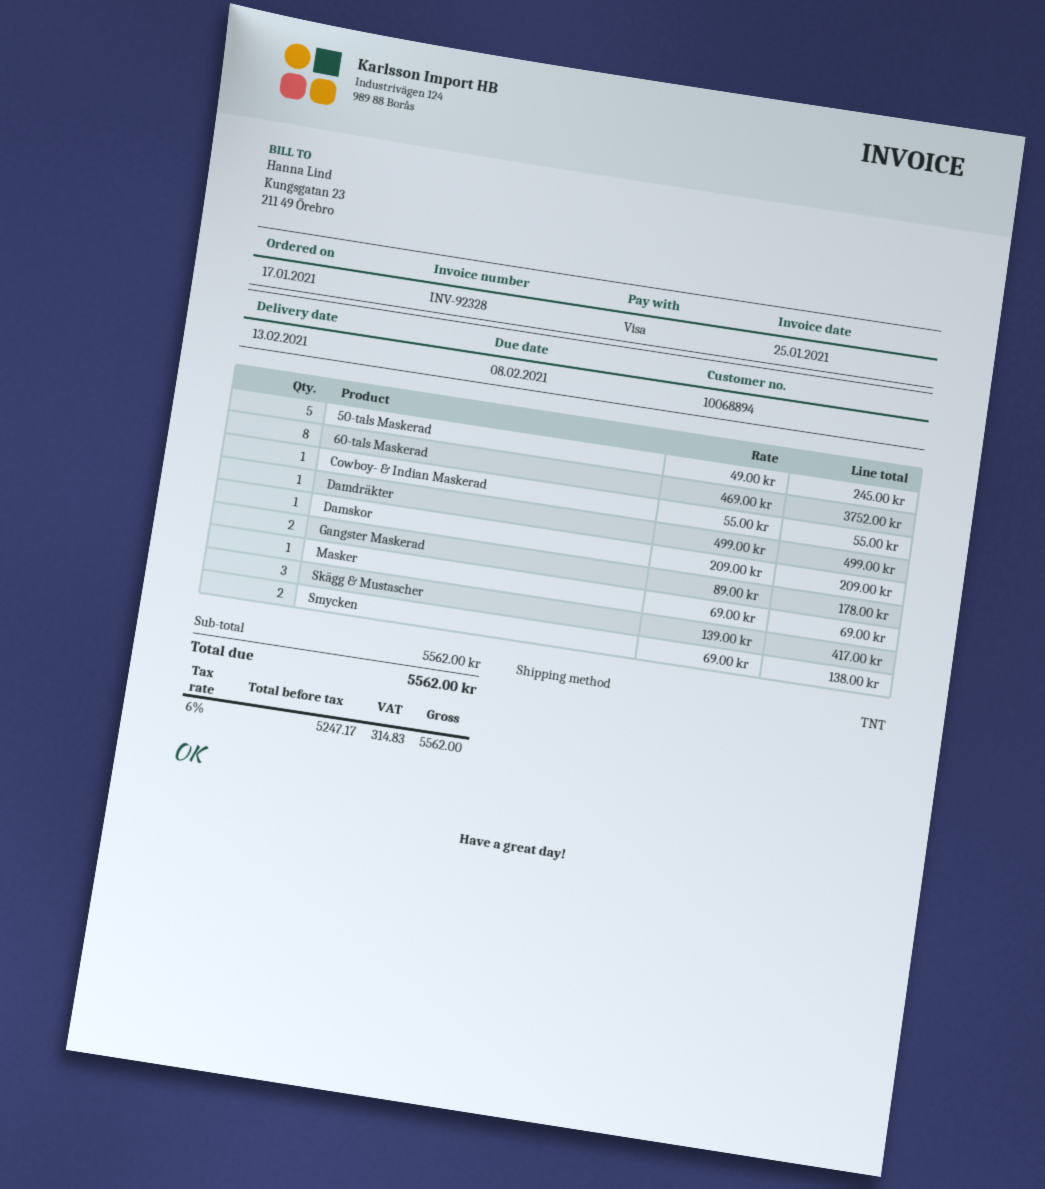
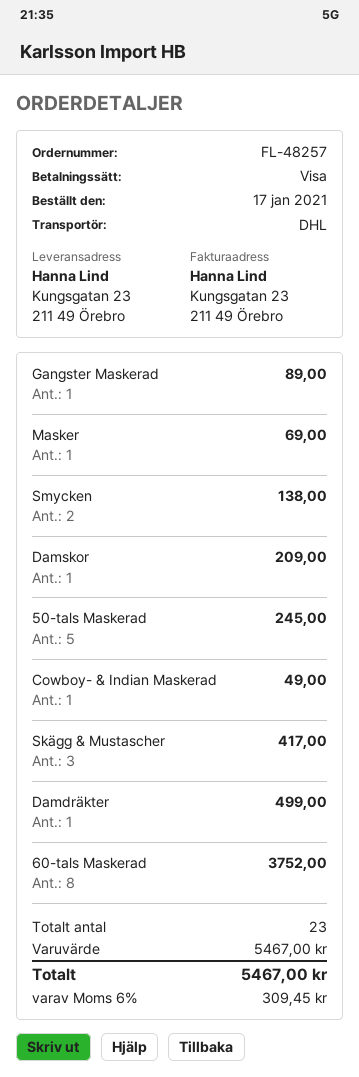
shipping method: TNT -> DHL
Cowboy- & Indian Maskerad: 1 for 55.00 -> 1 for 49.00
Gangster Maskerad: 2 for 178.00 -> 1 for 89.00
subtotal: 5562.00 -> 5467.00
tax: 6% = 314.83 -> 6% = 309.45
total: 5562.00 -> 5467.00

